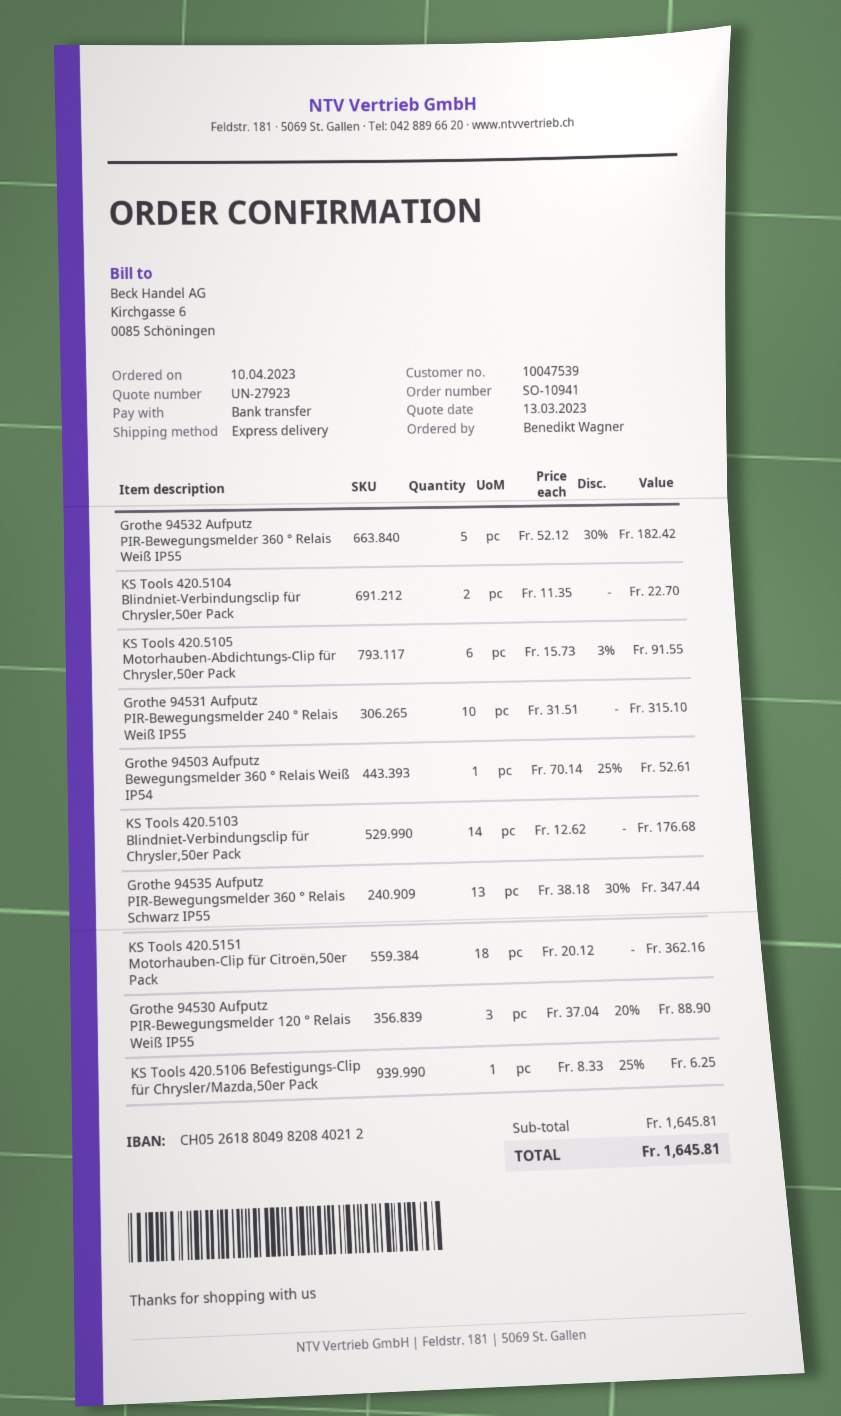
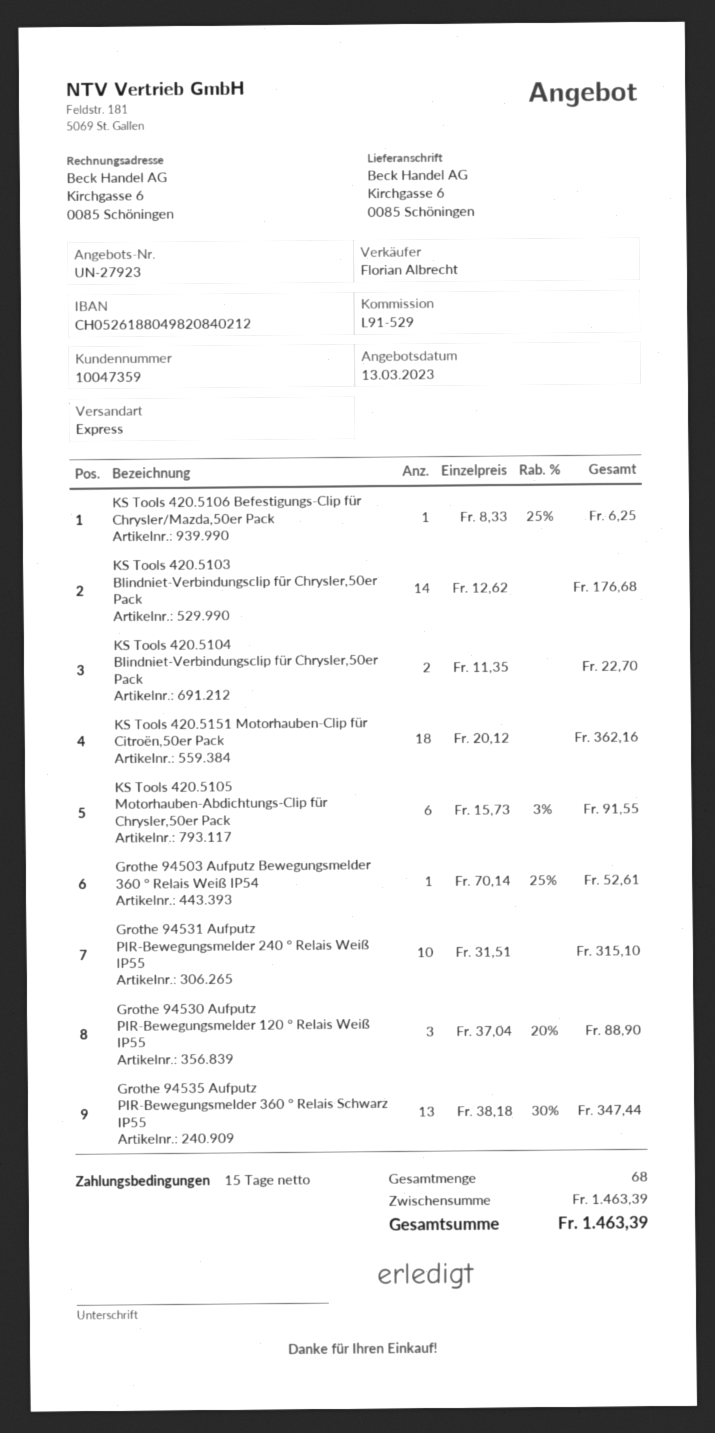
customer number: 10047539 -> 10047359
Grothe 94532 Aufputz PIR-Bewegungsmelder 360 ° Relais Weiß IP55: 5 x 52.12 - 30% = 182.42 -> none
subtotal: 1645.81 -> 1463.39
total: 1645.81 -> 1463.39

